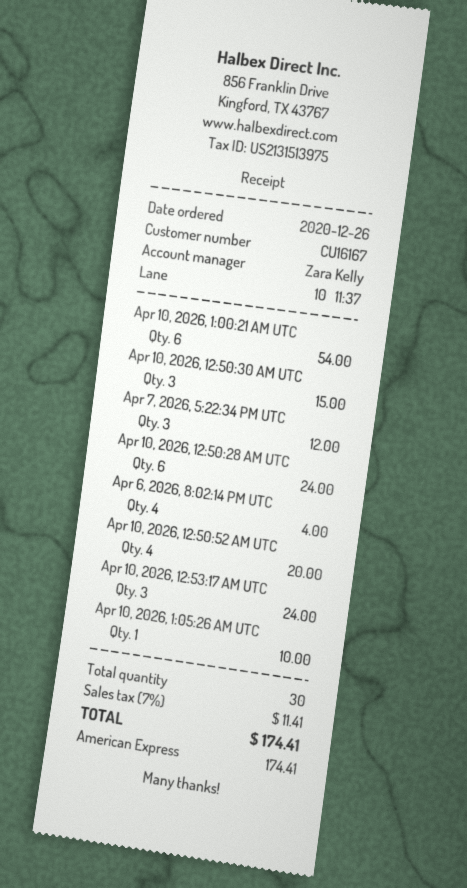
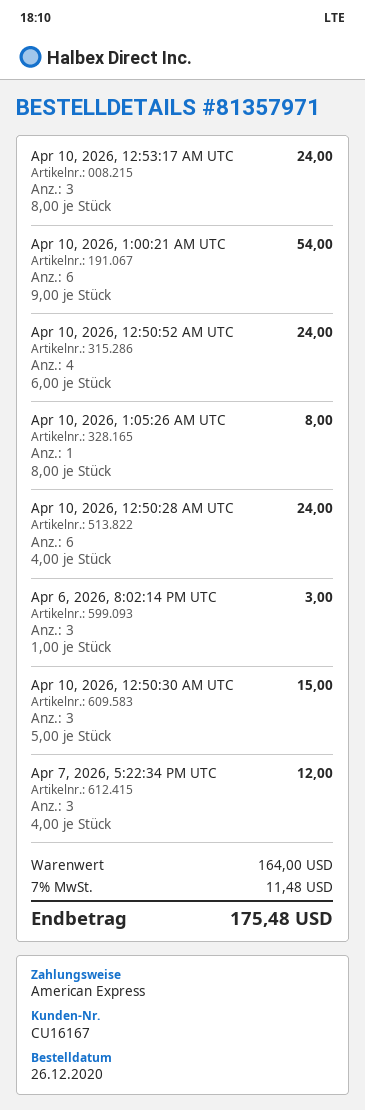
Apr 6, 2026, 8:02:14 PM UTC: 4 for 4.00 -> 3 for 3.00
Apr 10, 2026, 12:50:52 AM UTC: 4 for 20.00 -> 4 for 24.00
Apr 10, 2026, 1:05:26 AM UTC: 1 for 10.00 -> 1 for 8.00
tax: 7% = 11.41 -> 7% = 11.48
total: 174.41 -> 175.48

